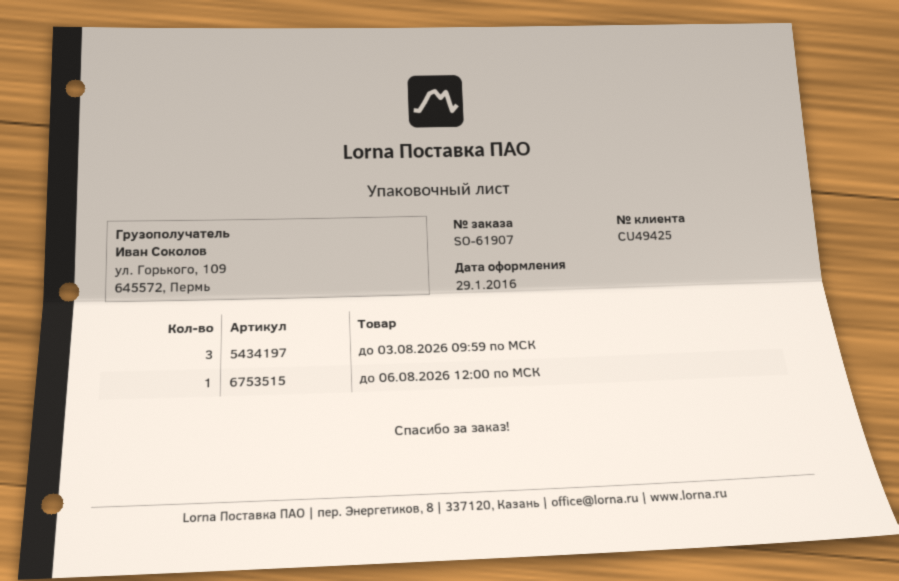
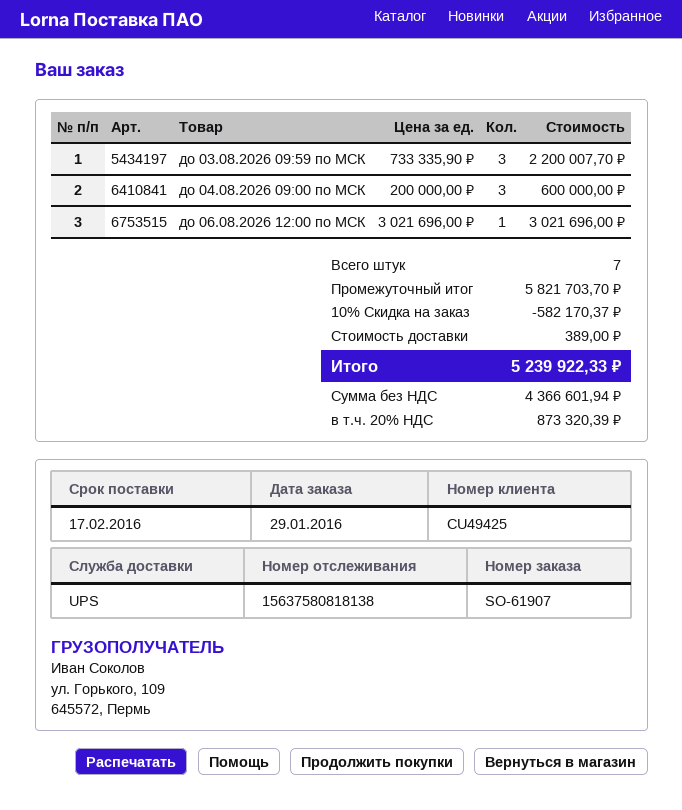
до 04.08.2026 09:00 по МСК: none -> 3

